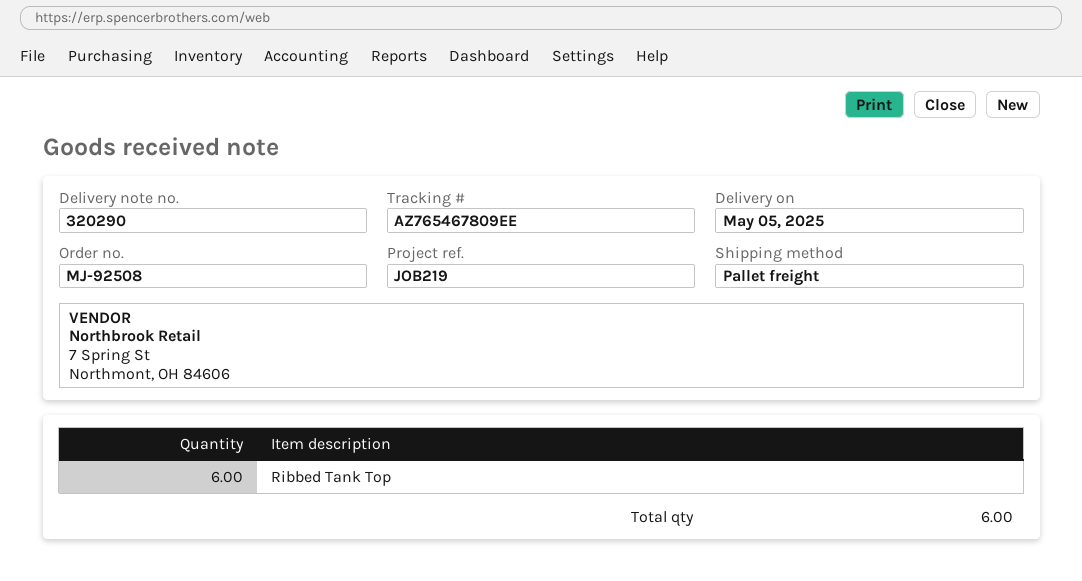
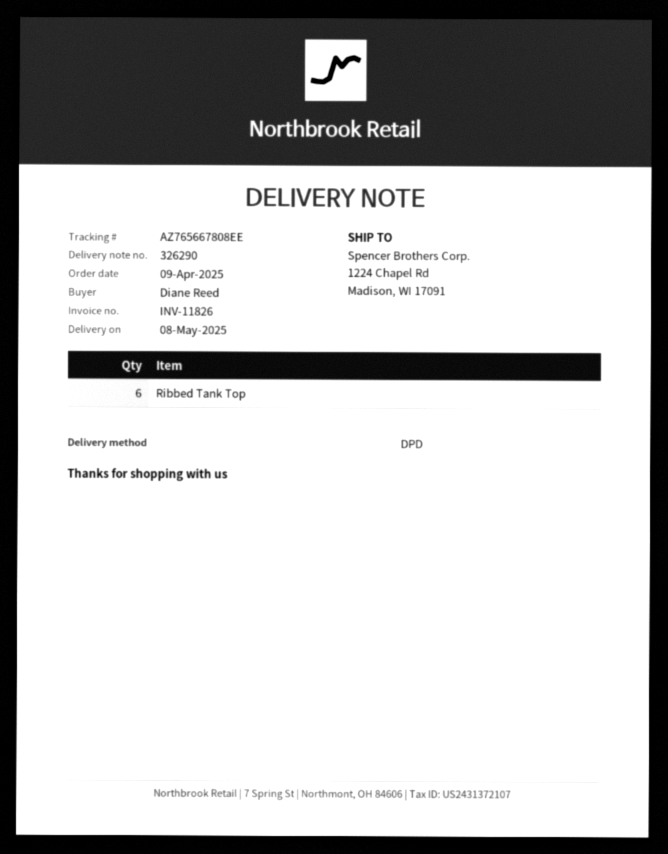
delivery note number: 320290 -> 326290
delivery date: 2025-05-05 -> 2025-05-08
shipping method: pallet freight -> DPD
tracking number: AZ765467809EE -> AZ765667808EE

